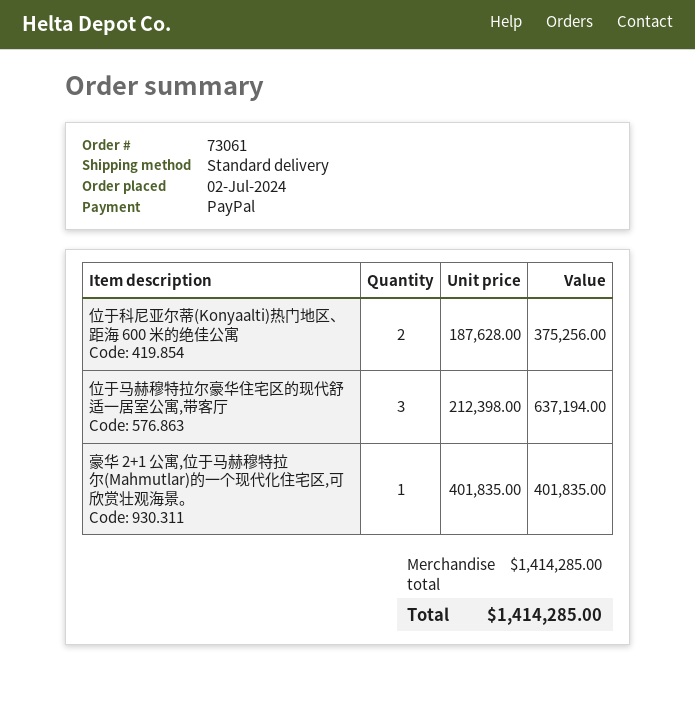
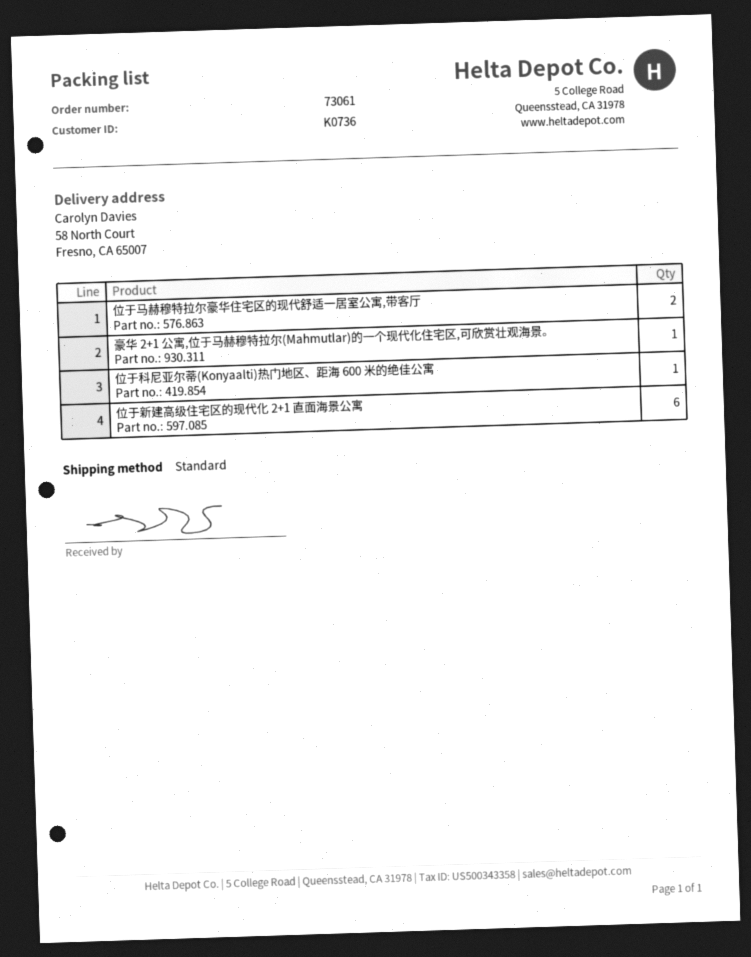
位于科尼亚尔蒂(Konyaalti)热门地区、距海 600 米的绝佳公寓: 2 -> 1
位于马赫穆特拉尔豪华住宅区的现代舒适一居室公寓,带客厅: 3 -> 2
位于新建高级住宅区的现代化 2+1 直面海景公寓: none -> 6

